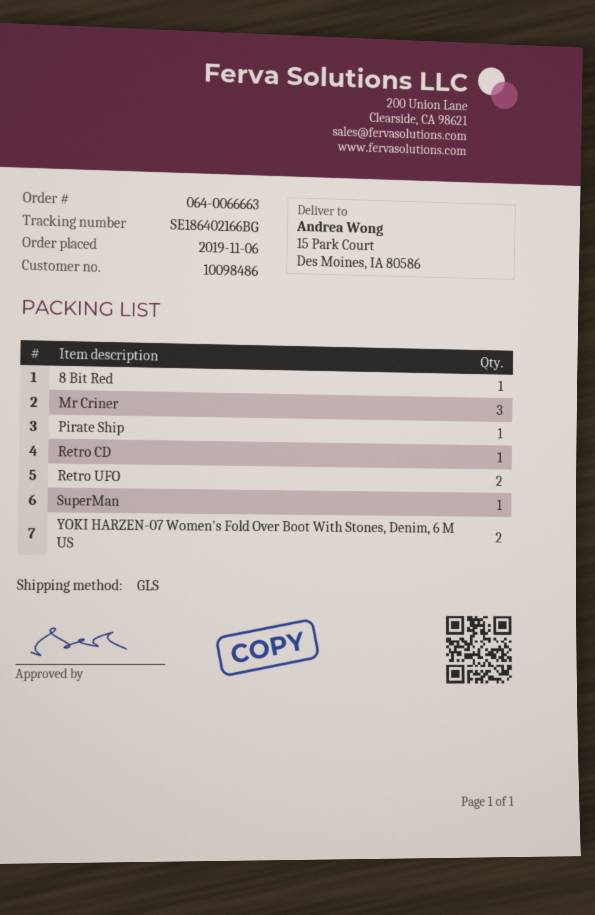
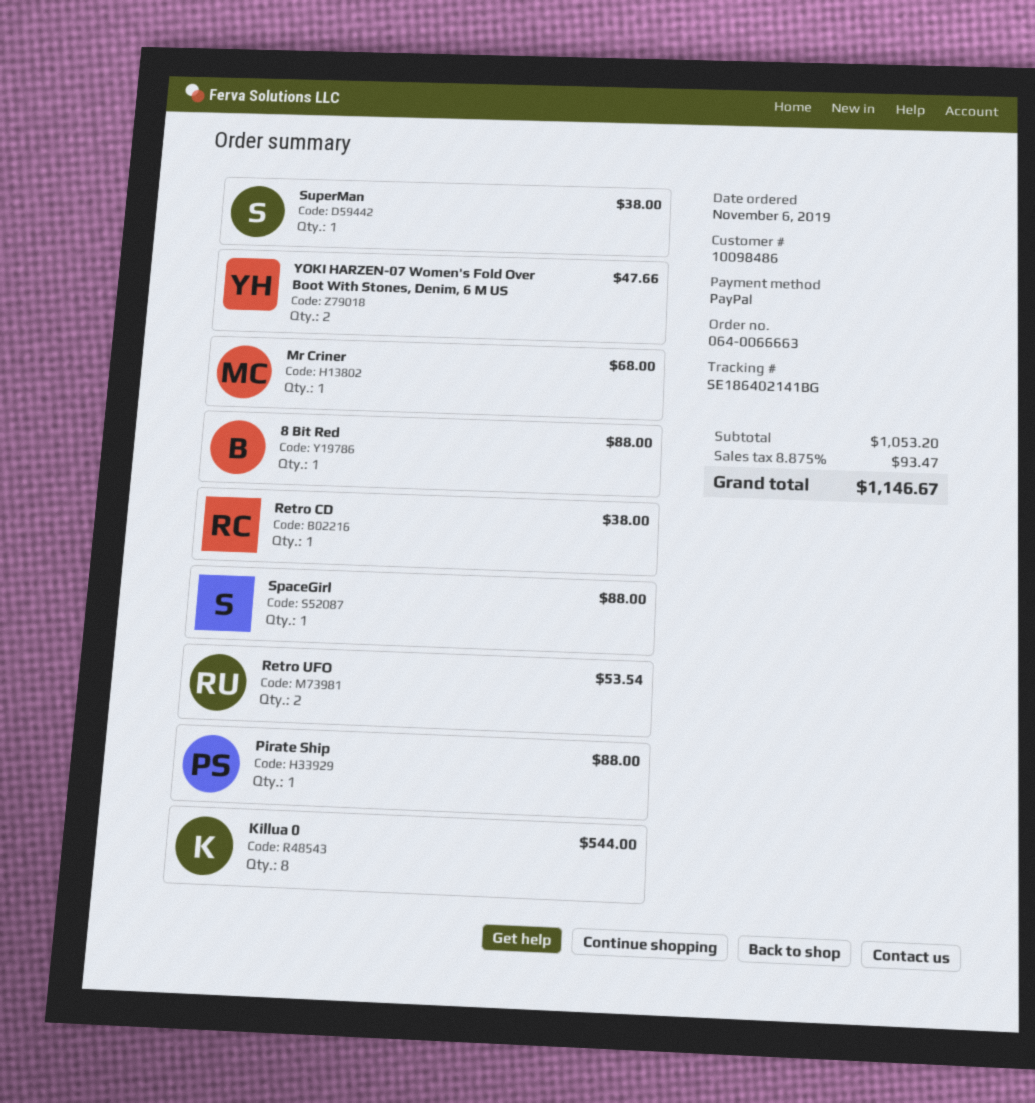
tracking number: SE186402166BG -> SE186402141BG
Mr Criner: 3 -> 1
SpaceGirl: none -> 1
Killua 0: none -> 8

